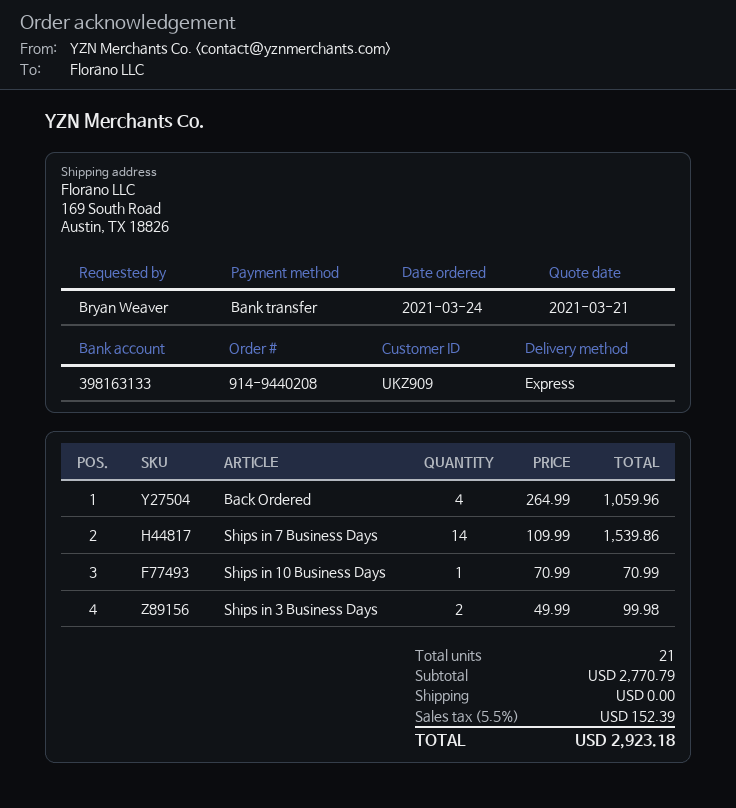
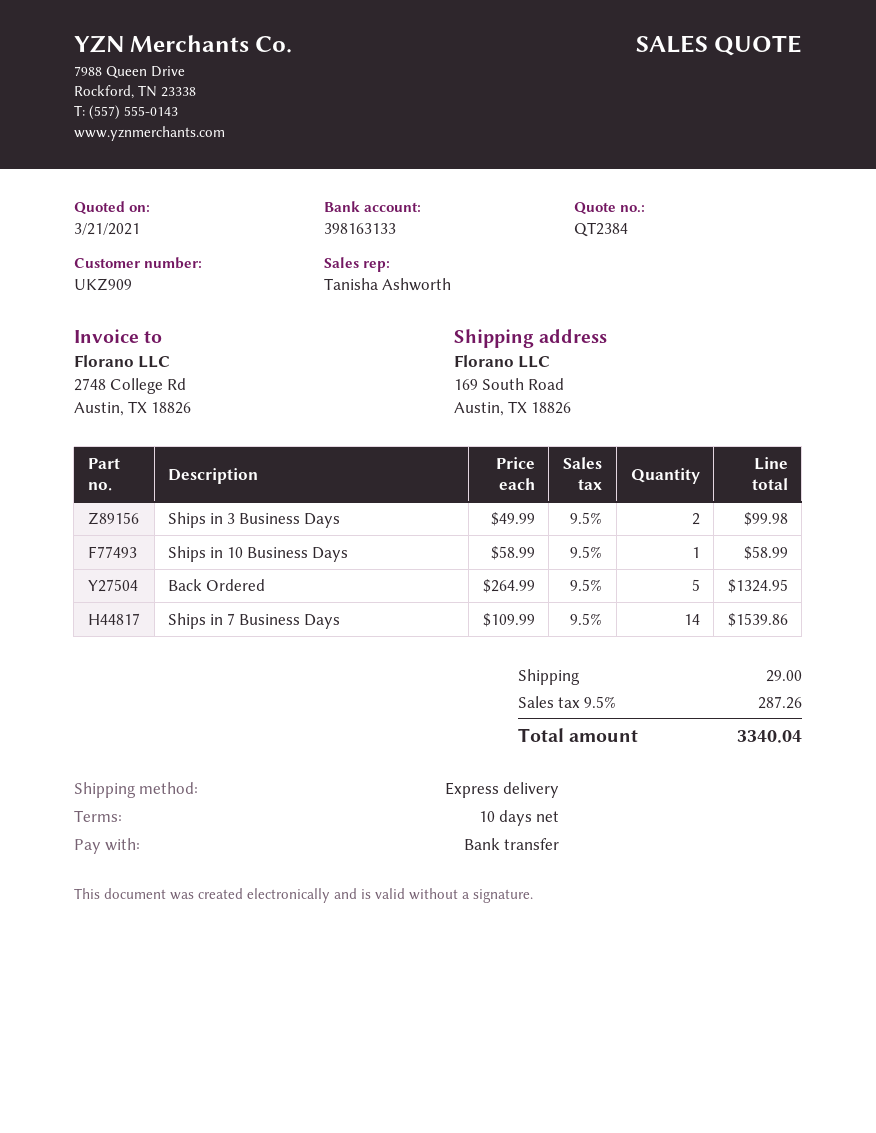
Back Ordered: 4 x 264.99 = 1059.96 -> 5 x 264.99 = 1324.95
Ships in 10 Business Days: 1 x 70.99 = 70.99 -> 1 x 58.99 = 58.99
shipping: 0.00 -> 29.00
tax: 5.5% = 152.39 -> 9.5% = 287.26
total: 2923.18 -> 3340.04

